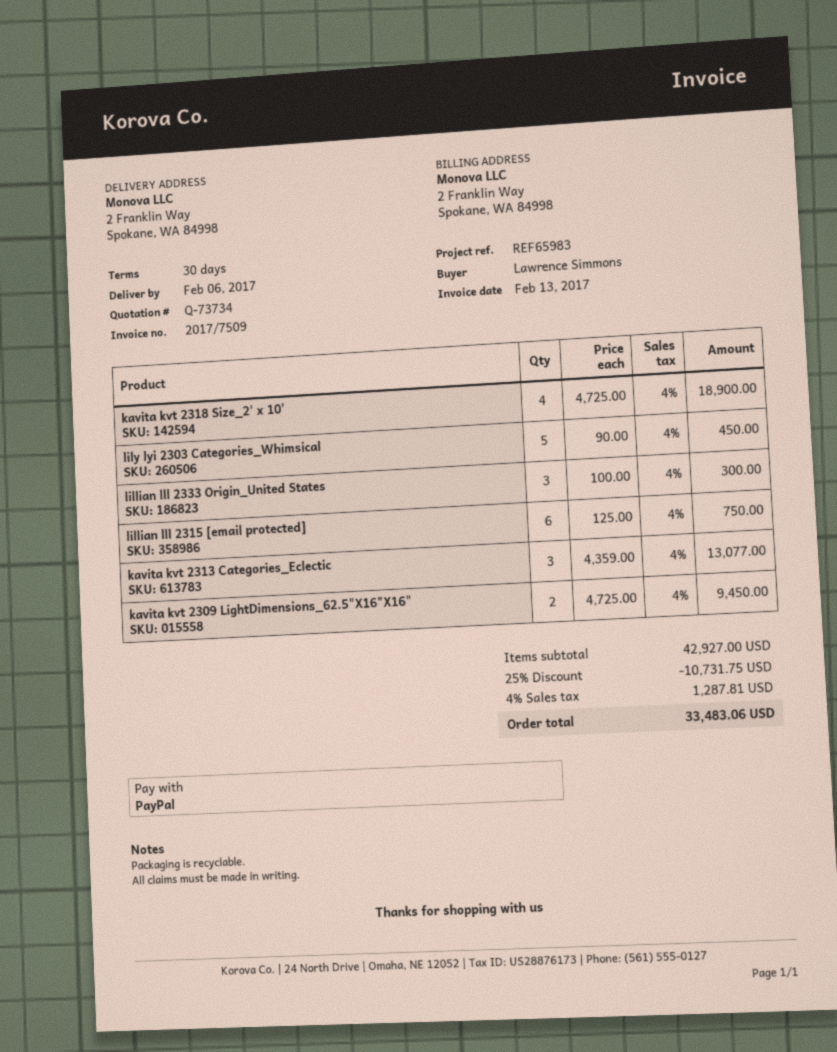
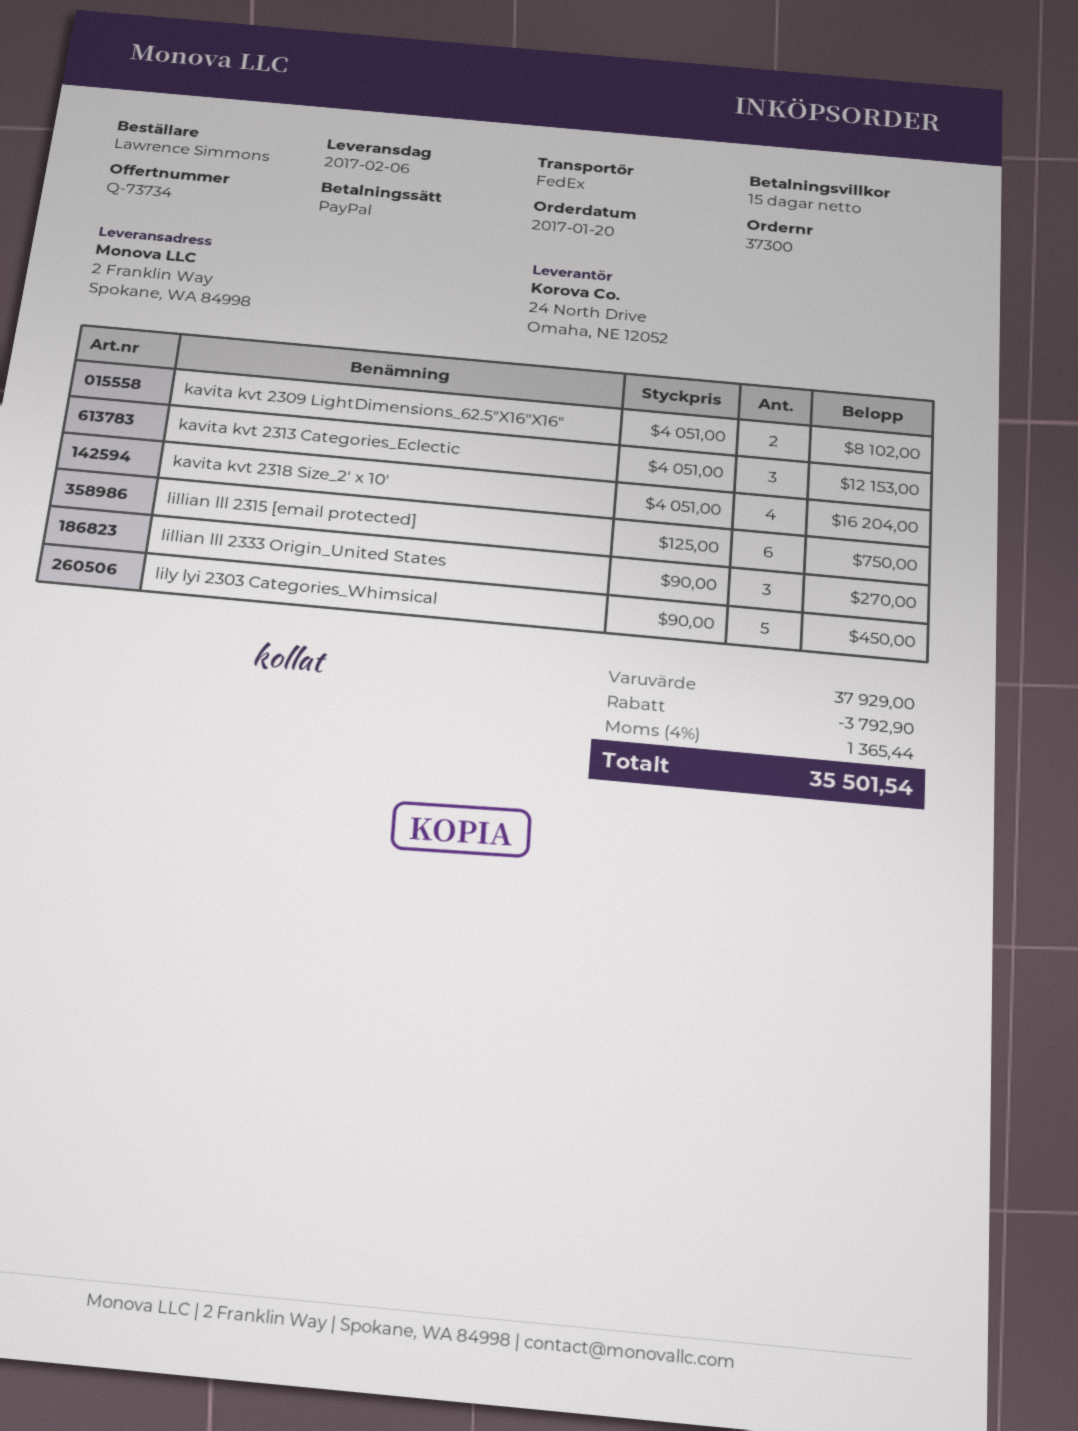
payment terms: 30 days -> 15 days
kavita kvt 2318 Size_2' x 10': 4 x 4725.00 = 18900.00 -> 4 x 4051.00 = 16204.00
lillian lll 2333 Origin_United States: 3 x 100.00 = 300.00 -> 3 x 90.00 = 270.00
kavita kvt 2313 Categories_Eclectic: 3 x 4359.00 = 13077.00 -> 3 x 4051.00 = 12153.00
kavita kvt 2309 LightDimensions_62.5"X16"X16": 2 x 4725.00 = 9450.00 -> 2 x 4051.00 = 8102.00
subtotal: 42927.00 -> 37929.00
discount: 10731.75 -> 3792.90
tax: 4% = 1287.81 -> 4% = 1365.44
total: 33483.06 -> 35501.54

